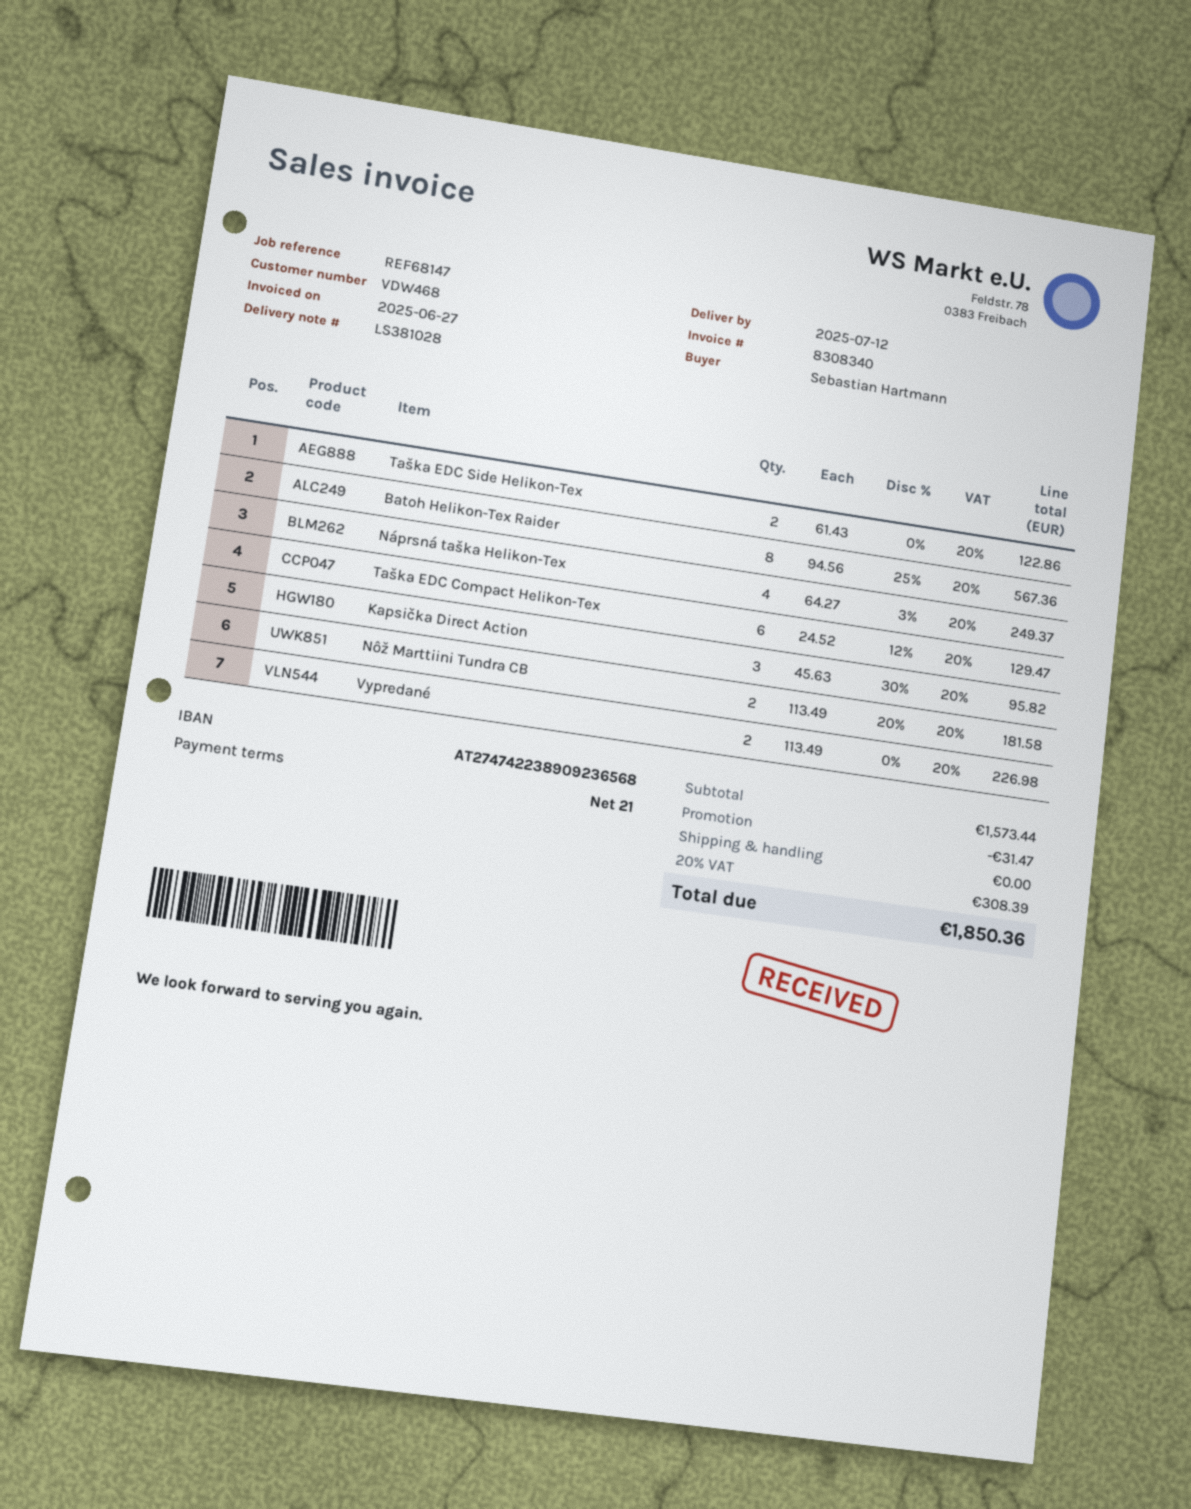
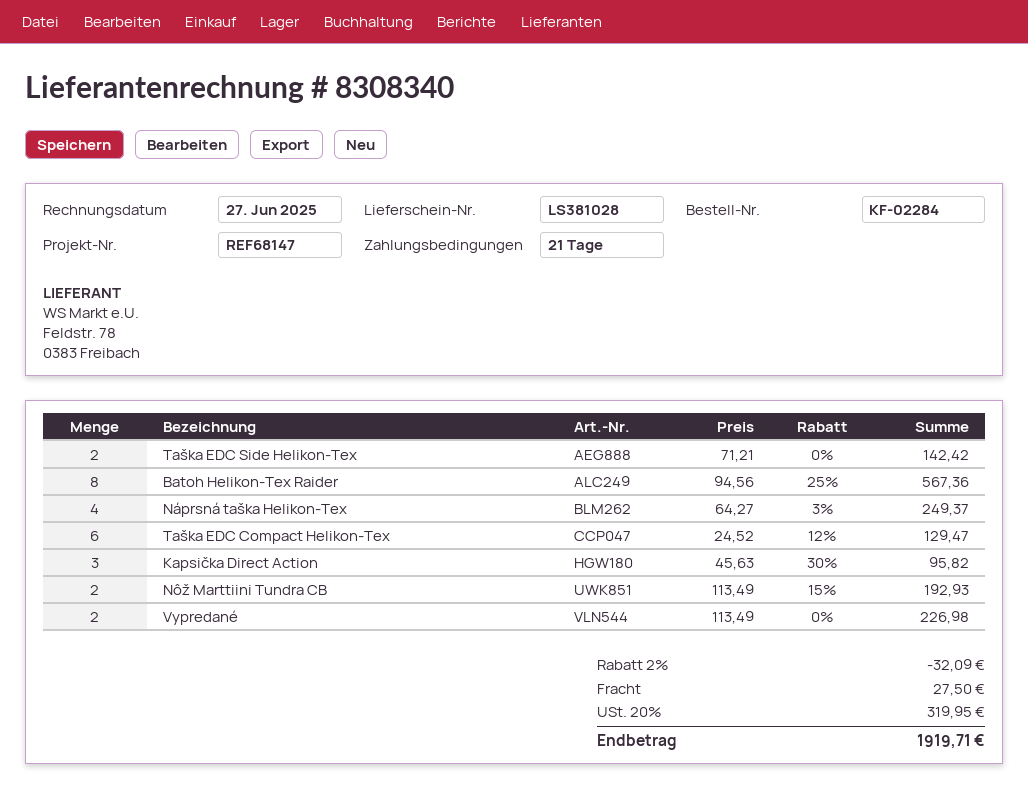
Taška EDC Side Helikon-Tex: 2 x 61.43 = 122.86 -> 2 x 71.21 = 142.42
Nôž Marttiini Tundra CB: 2 x 113.49 - 20% = 181.58 -> 2 x 113.49 - 15% = 192.93
discount: 31.47 -> 32.09
shipping: 0.00 -> 27.50
tax: 20% = 308.39 -> 20% = 319.95
total: 1850.36 -> 1919.71

